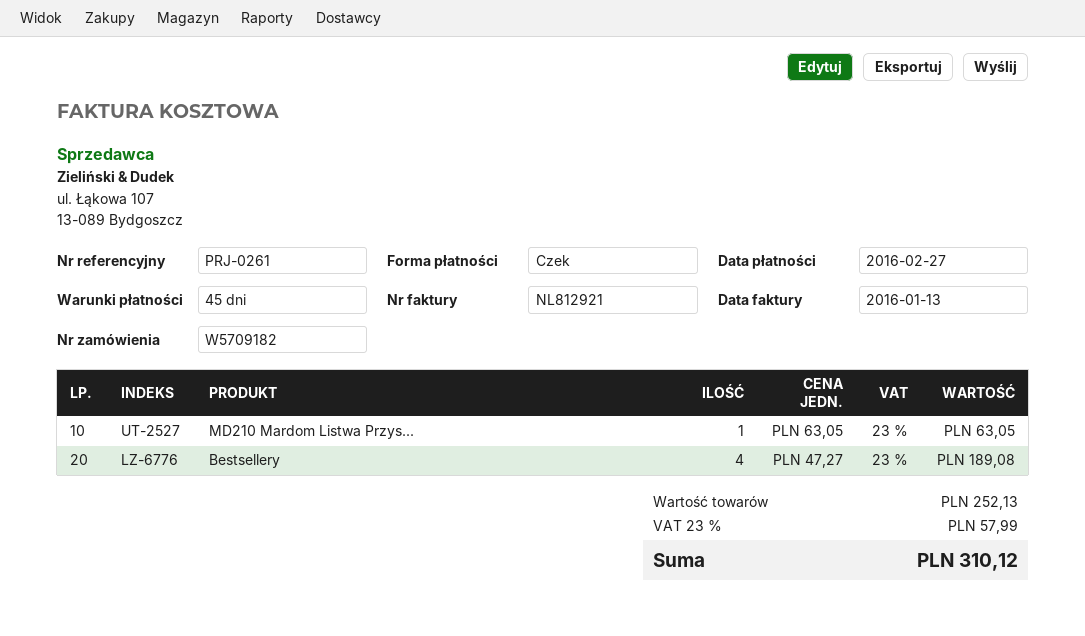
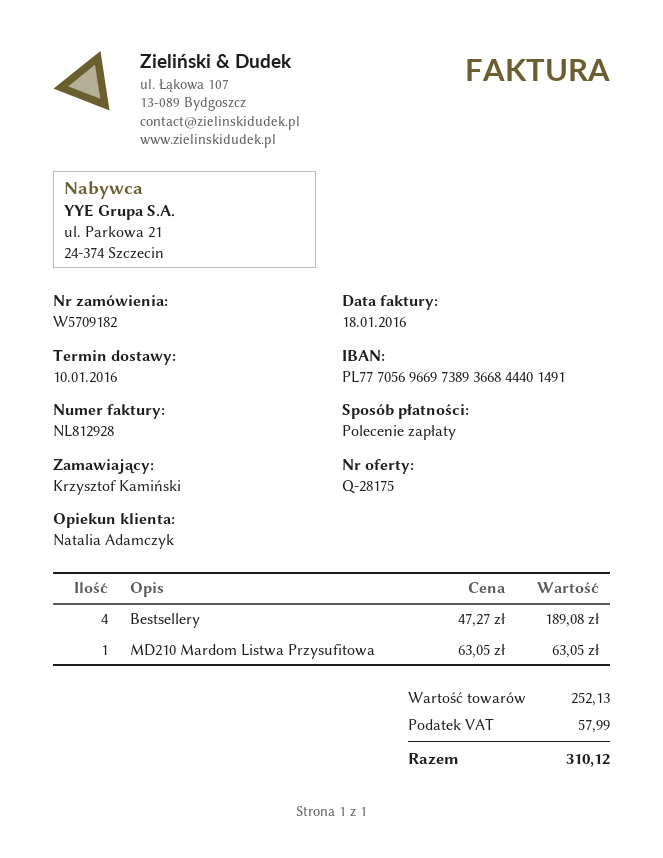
invoice number: NL812921 -> NL812928
invoice date: 2016-01-13 -> 2016-01-18
payment method: cheque -> direct debit

